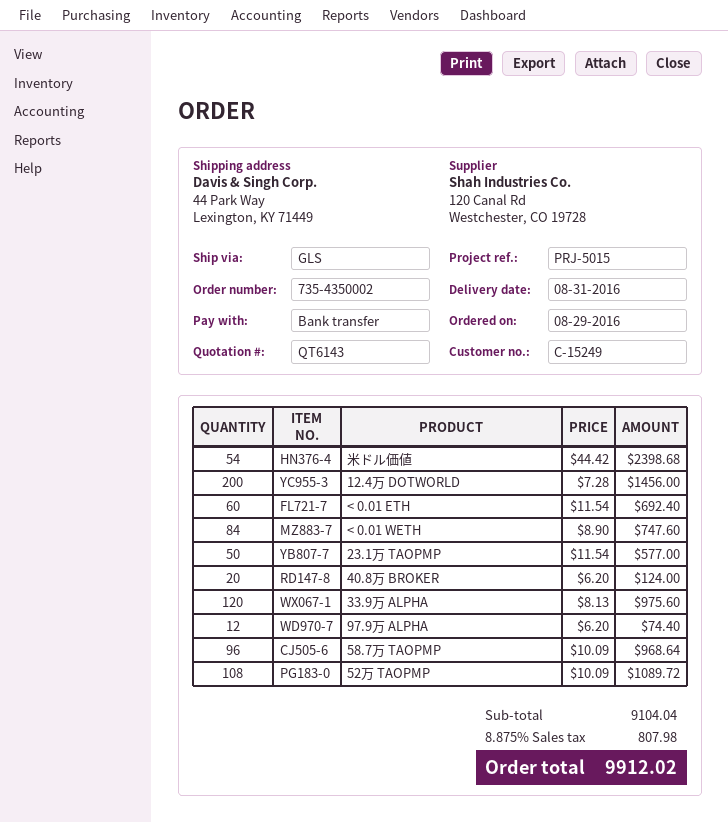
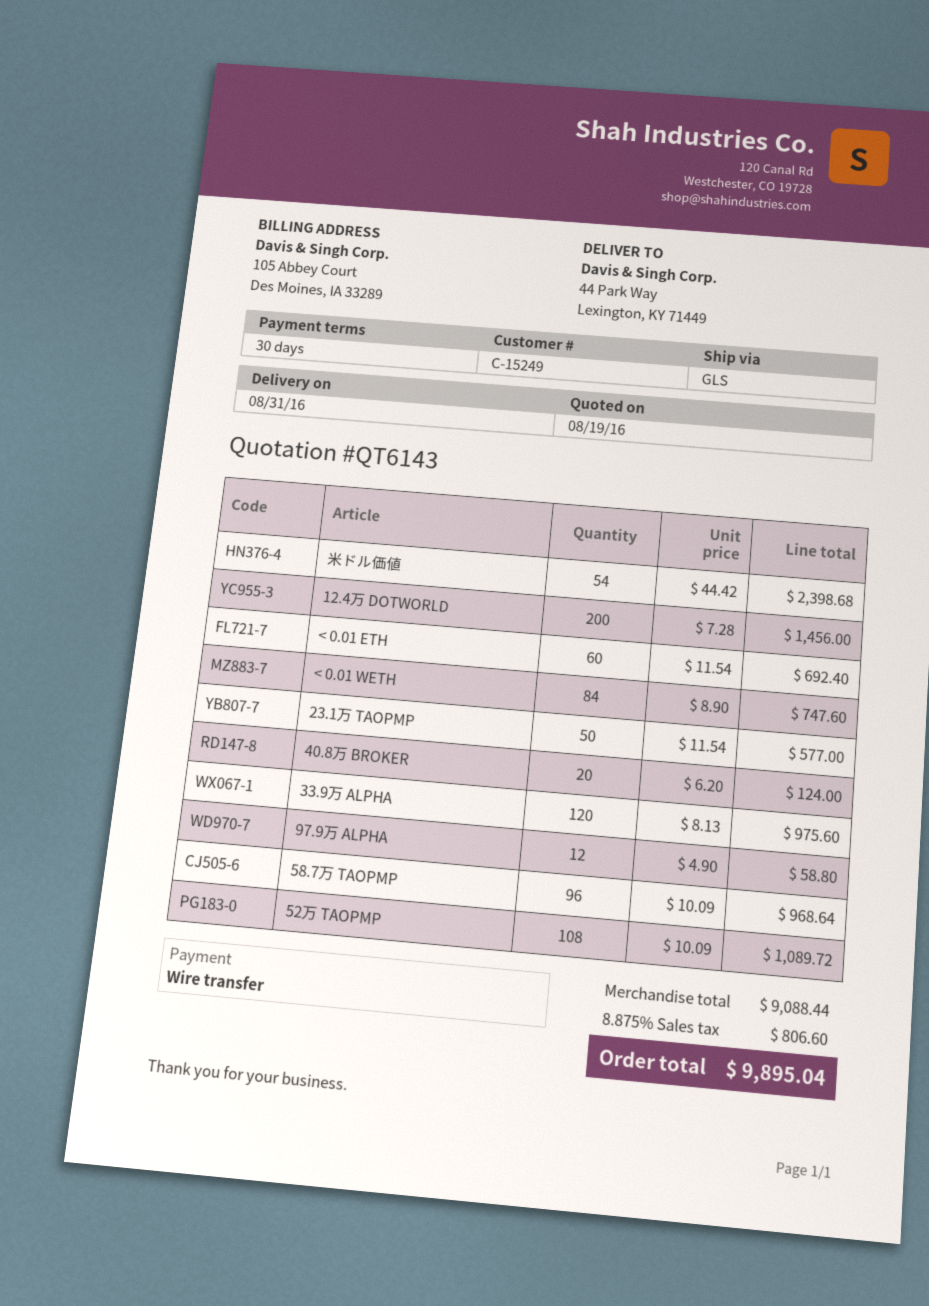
97.9万 ALPHA: 12 x 6.20 = 74.40 -> 12 x 4.90 = 58.80
subtotal: 9104.04 -> 9088.44
tax: 8.875% = 807.98 -> 8.875% = 806.60
total: 9912.02 -> 9895.04

